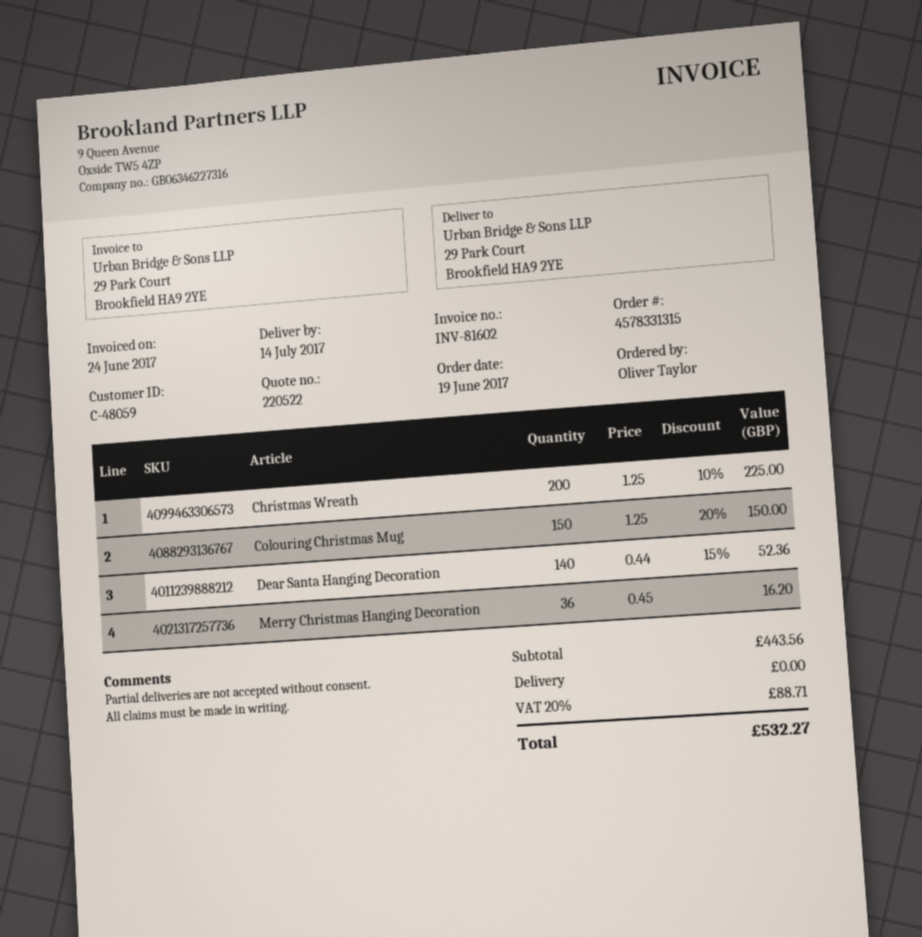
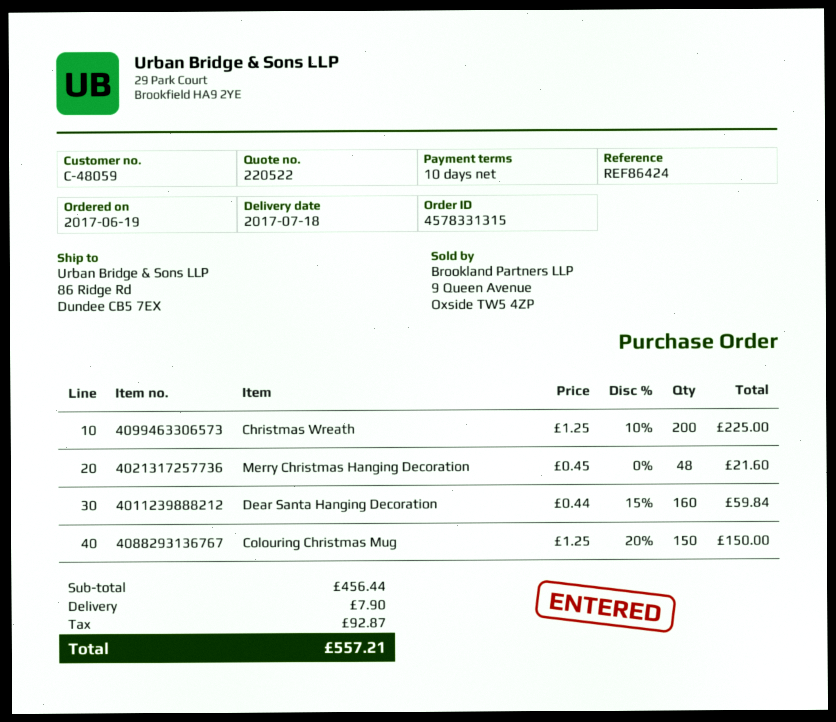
delivery date: 2017-07-14 -> 2017-07-18
ship to: 29 Park Court, Brookfield HA9 2YE -> 86 Ridge Rd, Dundee CB5 7EX
Dear Santa Hanging Decoration: 140 x 0.44 - 15% = 52.36 -> 160 x 0.44 - 15% = 59.84
Merry Christmas Hanging Decoration: 36 x 0.45 = 16.20 -> 48 x 0.45 = 21.60
subtotal: 443.56 -> 456.44
shipping: 0.00 -> 7.90
tax: 88.71 -> 92.87
total: 532.27 -> 557.21

